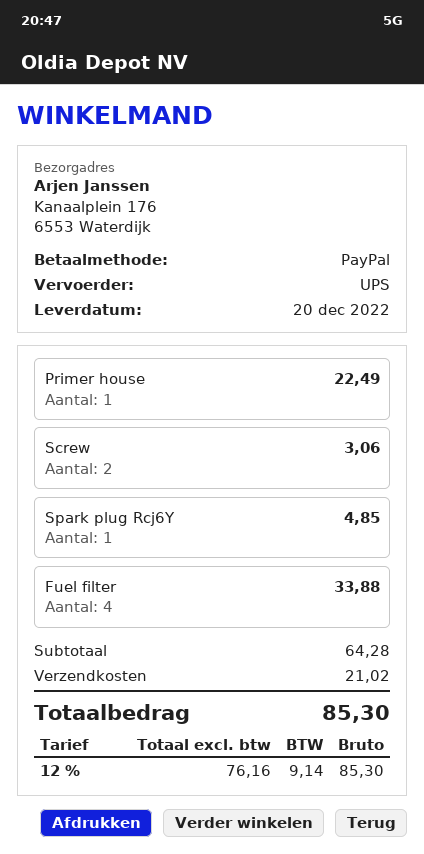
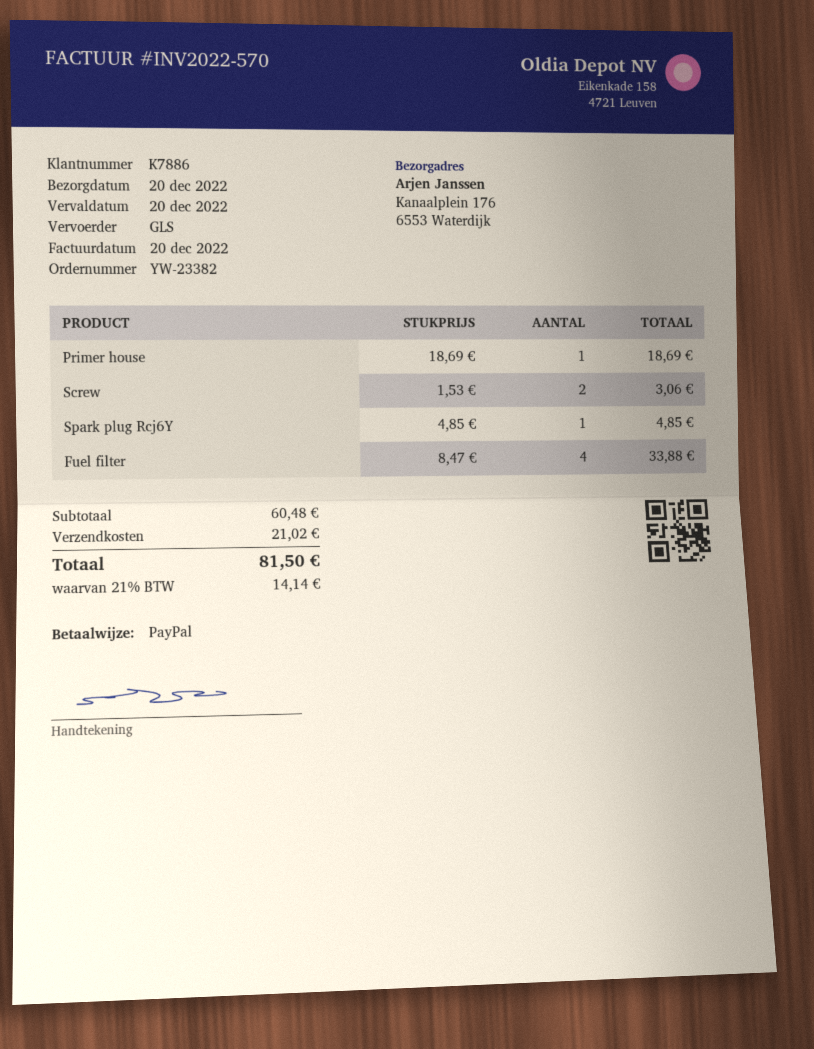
shipping method: UPS -> GLS
Primer house: 1 for 22.49 -> 1 for 18.69
subtotal: 64.28 -> 60.48
tax: 12% = 9.14 -> 21% = 14.14
total: 85.30 -> 81.50

